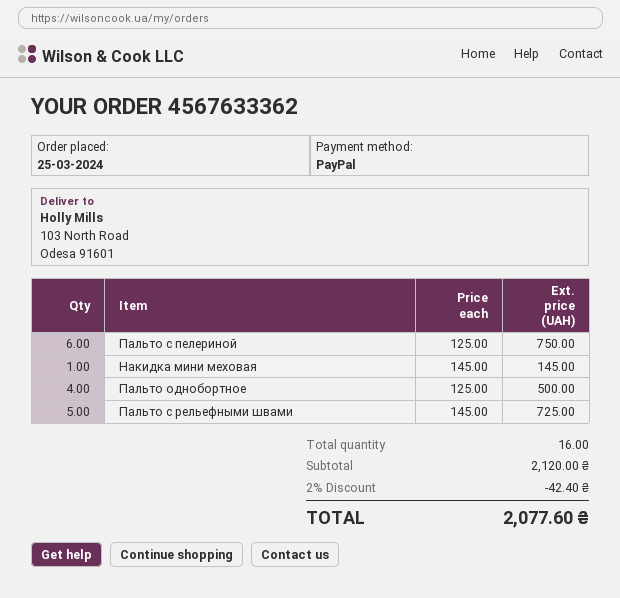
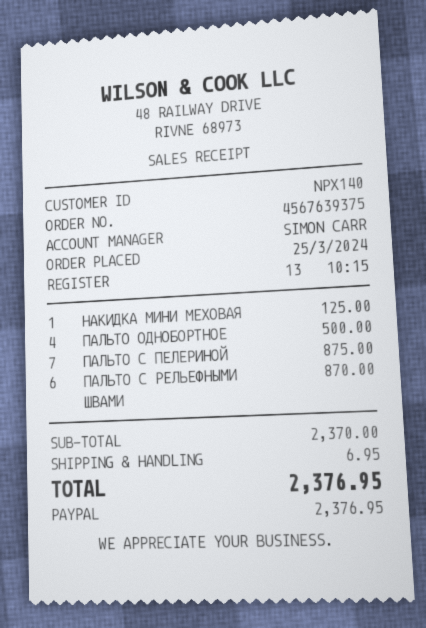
order number: 4567633362 -> 4567639375
Пальто с пелериной: 6 for 750.00 -> 7 for 875.00
Накидка мини меховая: 1 for 145.00 -> 1 for 125.00
Пальто с рельефными швами: 5 for 725.00 -> 6 for 870.00
subtotal: 2120.00 -> 2370.00
discount: 2% = 42.40 -> none
shipping: none -> 6.95
total: 2077.60 -> 2376.95

